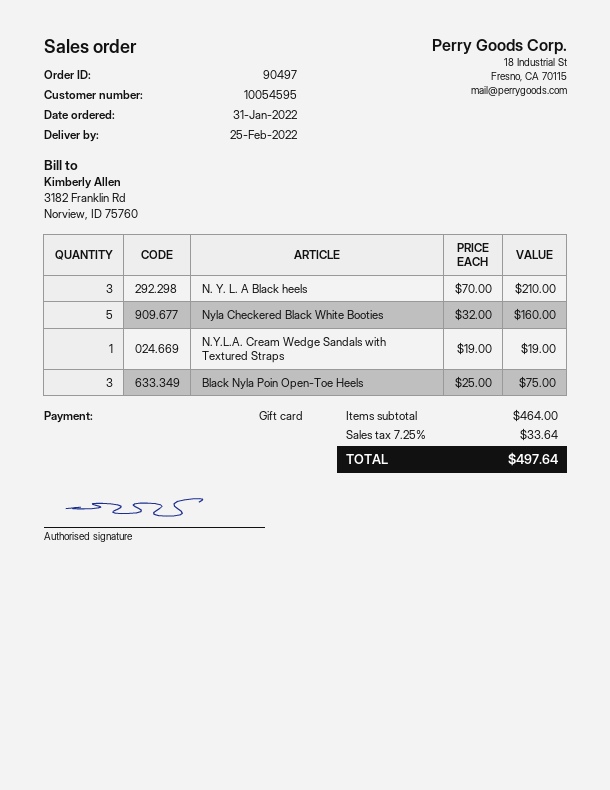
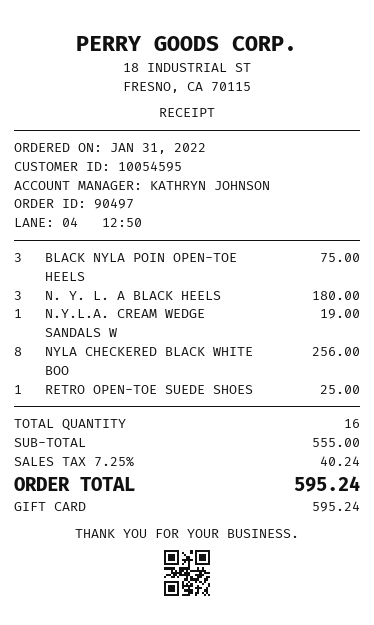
N. Y. L. A Black heels: 3 for 210.00 -> 3 for 180.00
Nyla Checkered Black White Booties: 5 for 160.00 -> 8 for 256.00
RETRO OPEN-TOE SUEDE SHOES: none -> 1 for 25.00
subtotal: 464.00 -> 555.00
tax: 7.25% = 33.64 -> 7.25% = 40.24
total: 497.64 -> 595.24

